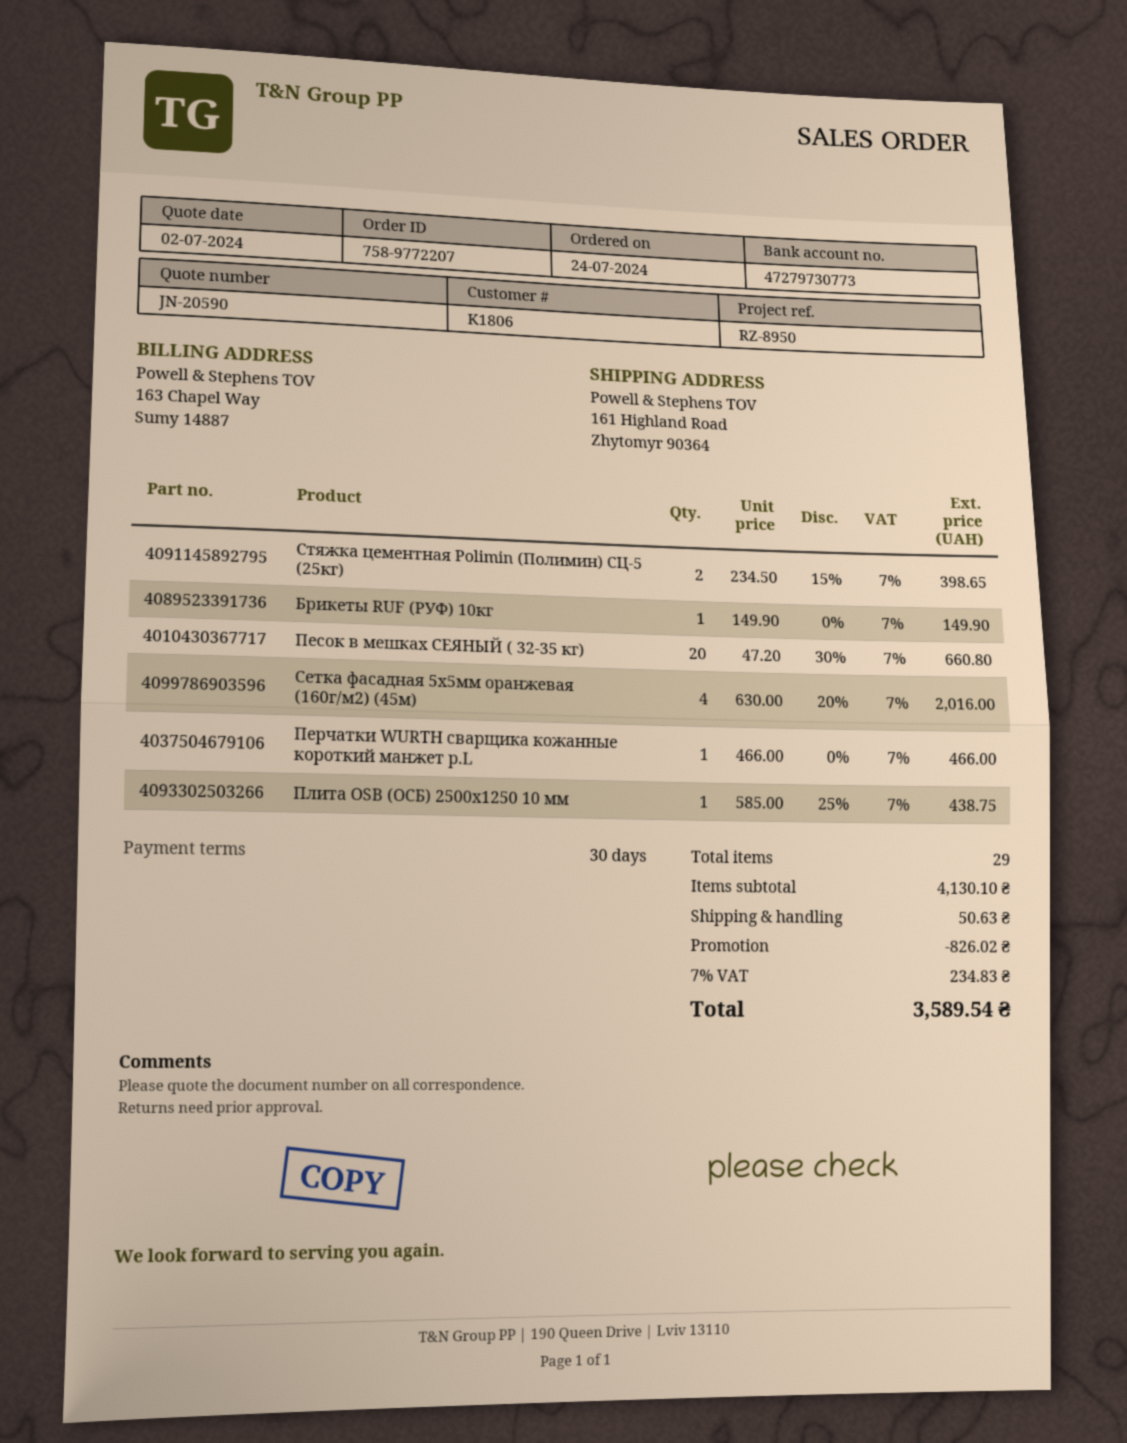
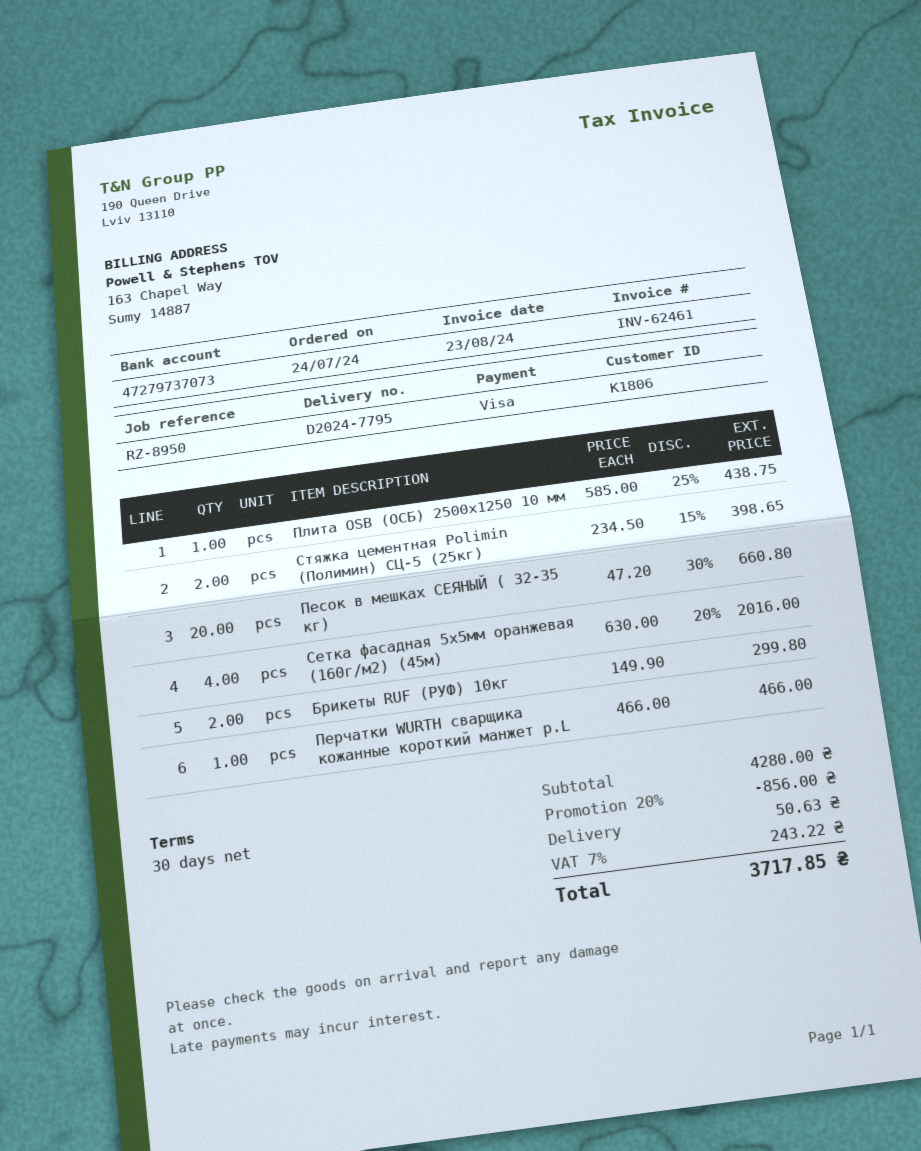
bank account: 47279730773 -> 47279737073
Брикеты RUF (РУФ) 10кг: 1 x 149.90 = 149.90 -> 2 x 149.90 = 299.80
subtotal: 4130.10 -> 4280.00
discount: 826.02 -> 856.00
tax: 7% = 234.83 -> 7% = 243.22
total: 3589.54 -> 3717.85

